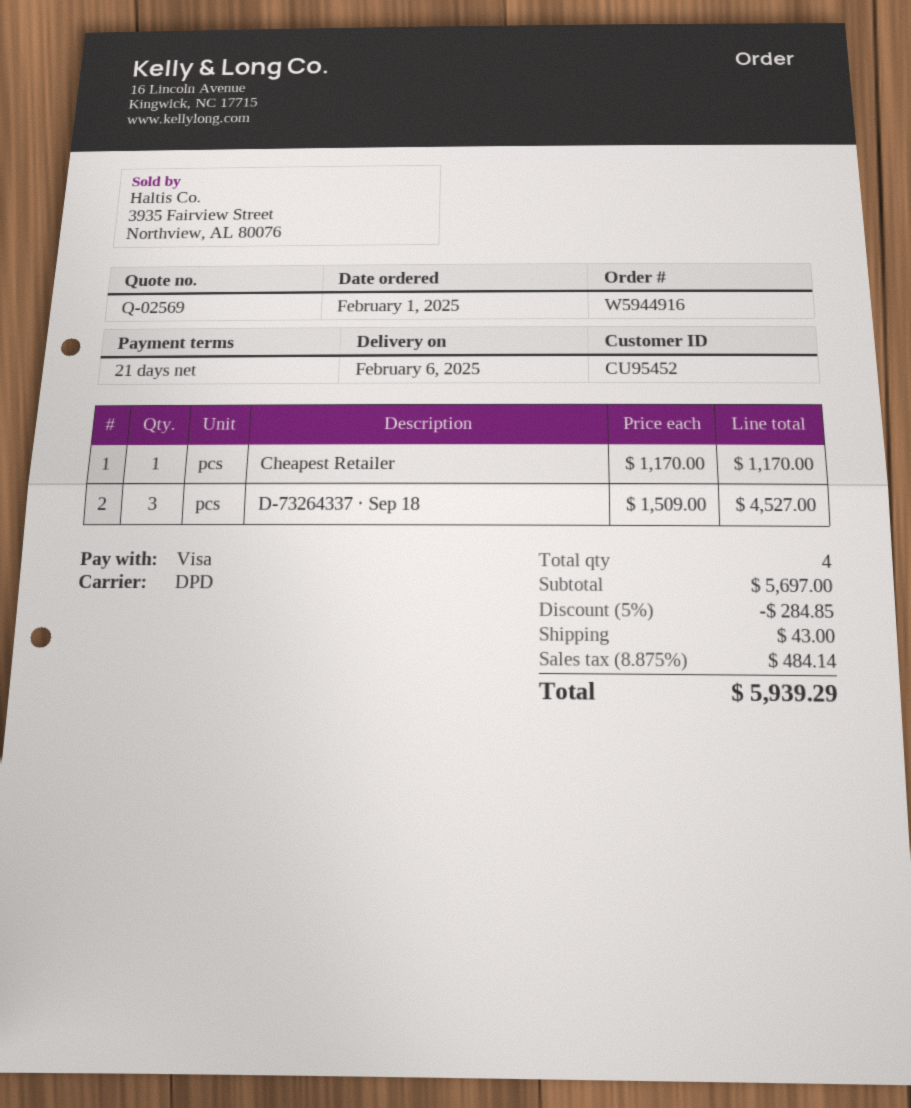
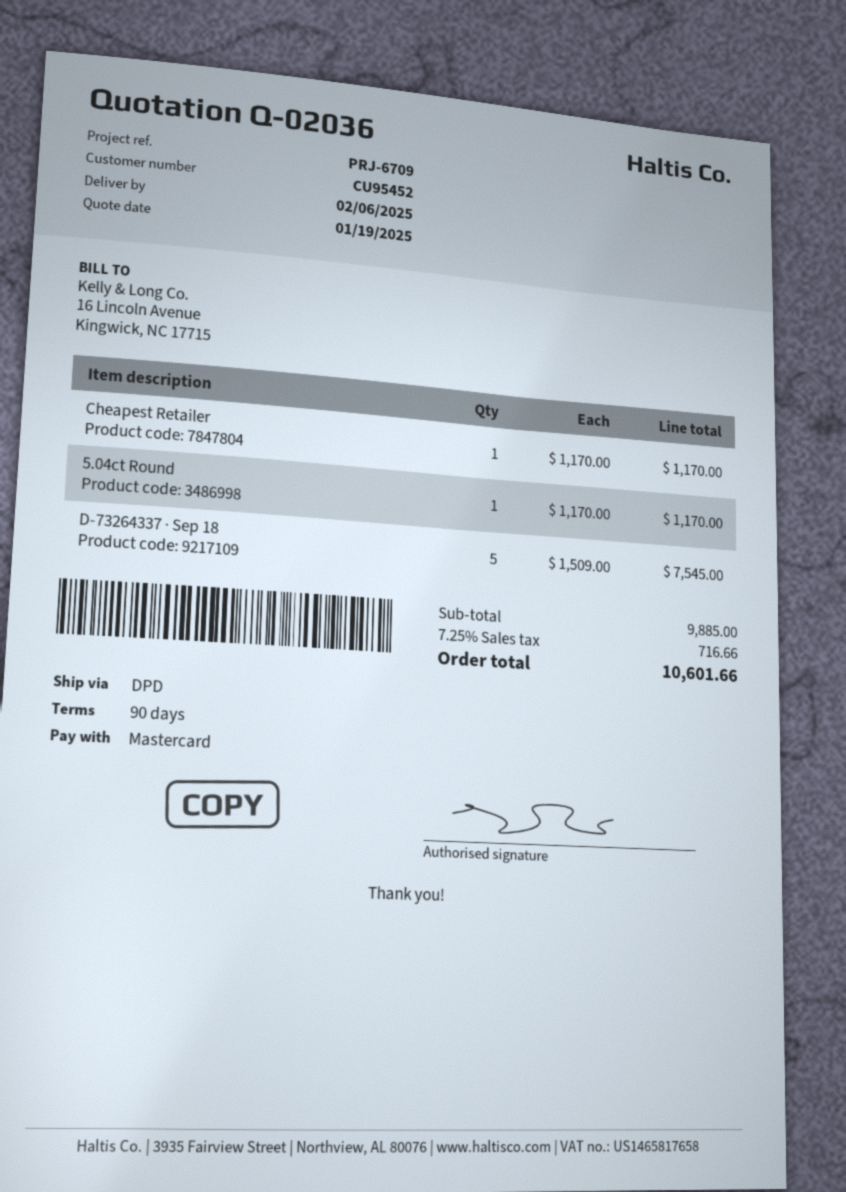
quote number: Q-02569 -> Q-02036
payment terms: 21 days -> 90 days
payment method: Visa -> Mastercard
D-73264337 · Sep 18: 3 x 1509.00 = 4527.00 -> 5 x 1509.00 = 7545.00
5.04ct Round: none -> 1 x 1170.00 = 1170.00
subtotal: 5697.00 -> 9885.00
discount: 5% = 284.85 -> none
shipping: 43.00 -> none
tax: 8.875% = 484.14 -> 7.25% = 716.66
total: 5939.29 -> 10601.66

